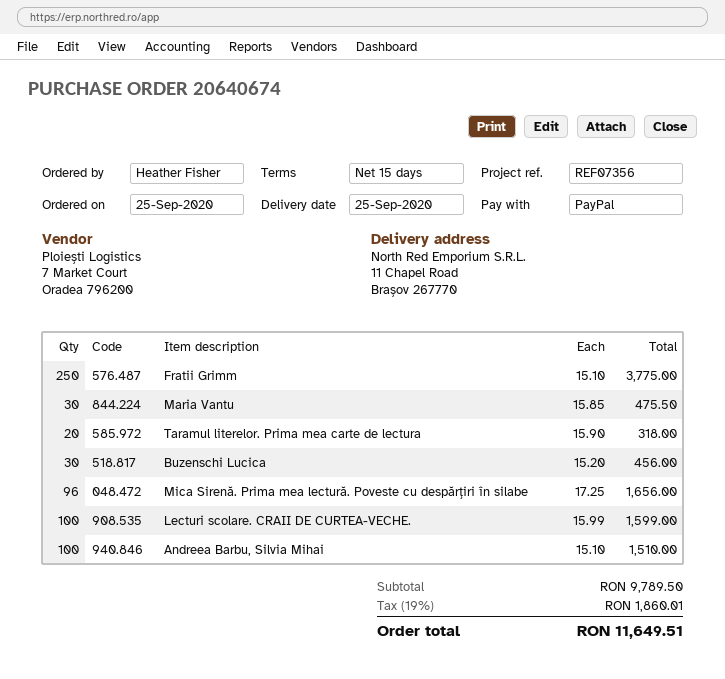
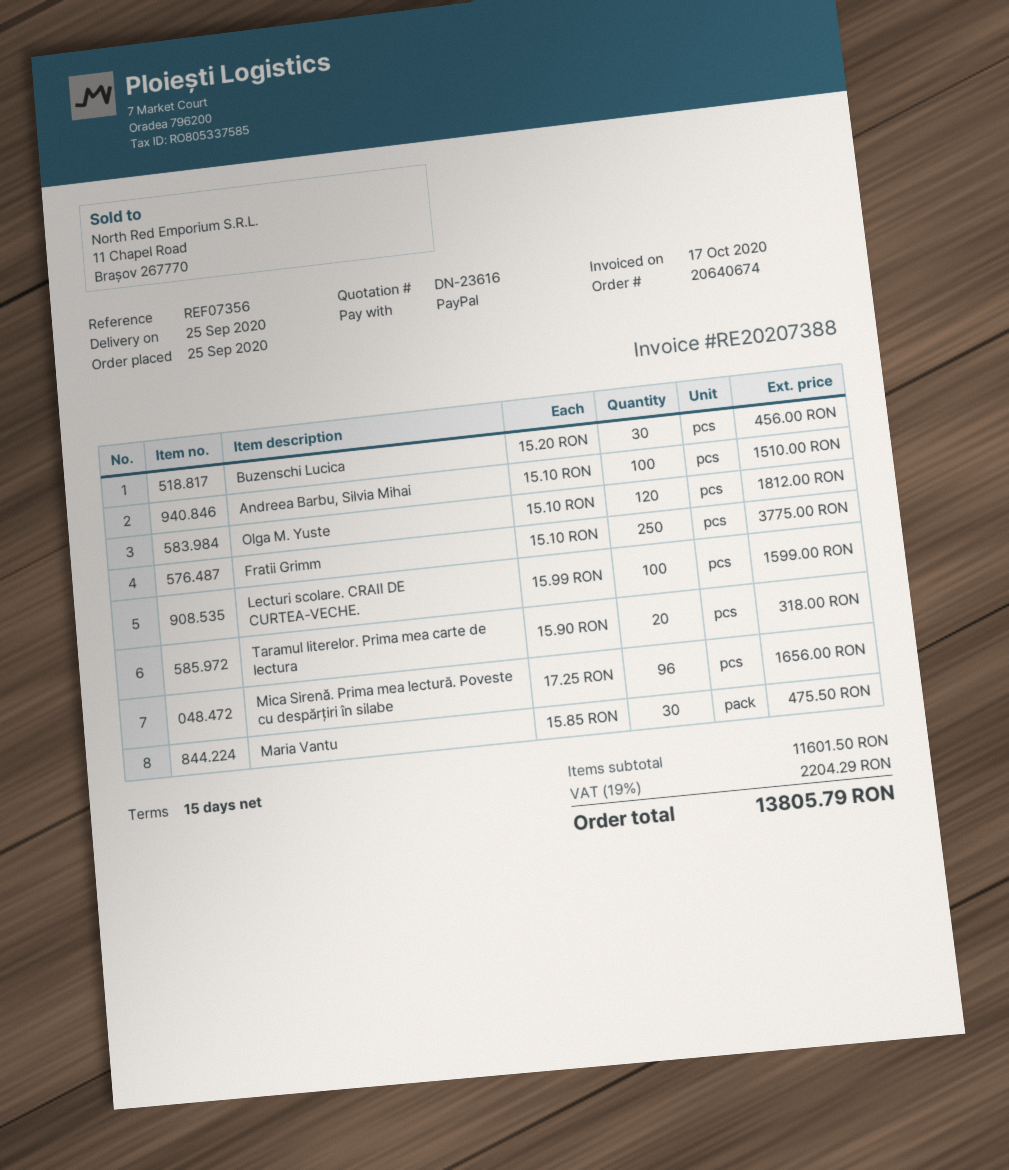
Olga M. Yuste: none -> 120 x 15.10 = 1812.00
subtotal: 9789.50 -> 11601.50
tax: 19% = 1860.01 -> 19% = 2204.29
total: 11649.51 -> 13805.79

